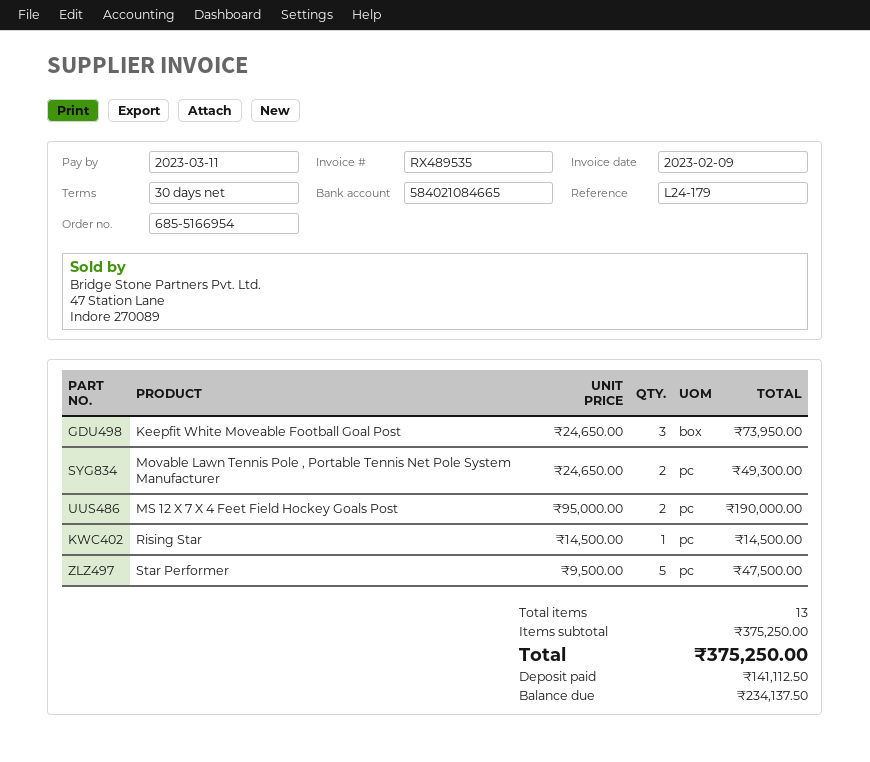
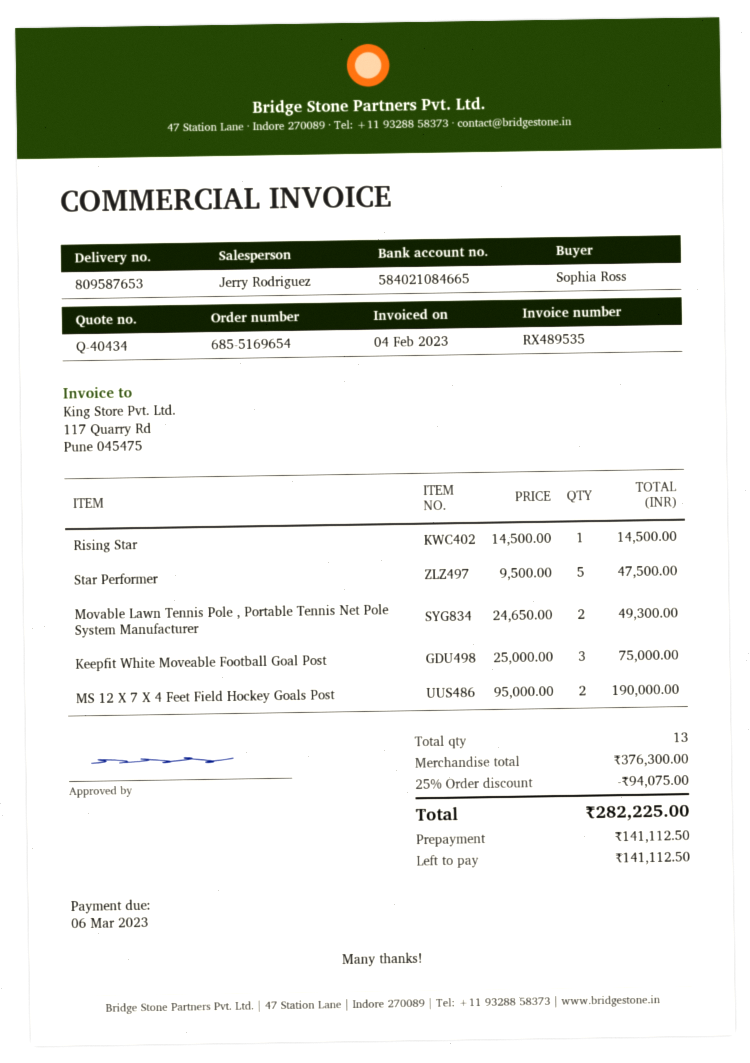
order number: 685-5166954 -> 685-5169654
invoice date: 2023-02-09 -> 2023-02-04
due date: 2023-03-11 -> 2023-03-06
Keepfit White Moveable Football Goal Post: 3 x 24650.00 = 73950.00 -> 3 x 25000.00 = 75000.00
subtotal: 375250.00 -> 376300.00
discount: none -> 25% = 94075.00
total: 375250.00 -> 282225.00
balance: 234137.50 -> 141112.50

